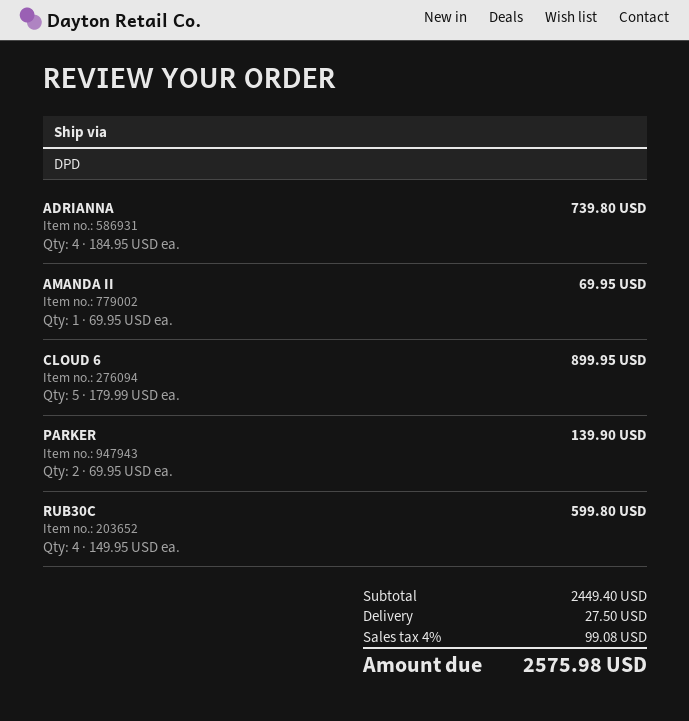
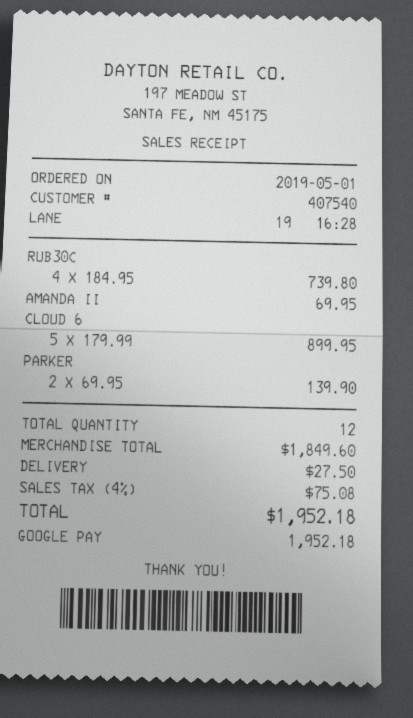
ADRIANNA: 4 x 184.95 = 739.80 -> none
RUB30C: 4 x 149.95 = 599.80 -> 4 x 184.95 = 739.80
subtotal: 2449.40 -> 1849.60
tax: 4% = 99.08 -> 4% = 75.08
total: 2575.98 -> 1952.18

